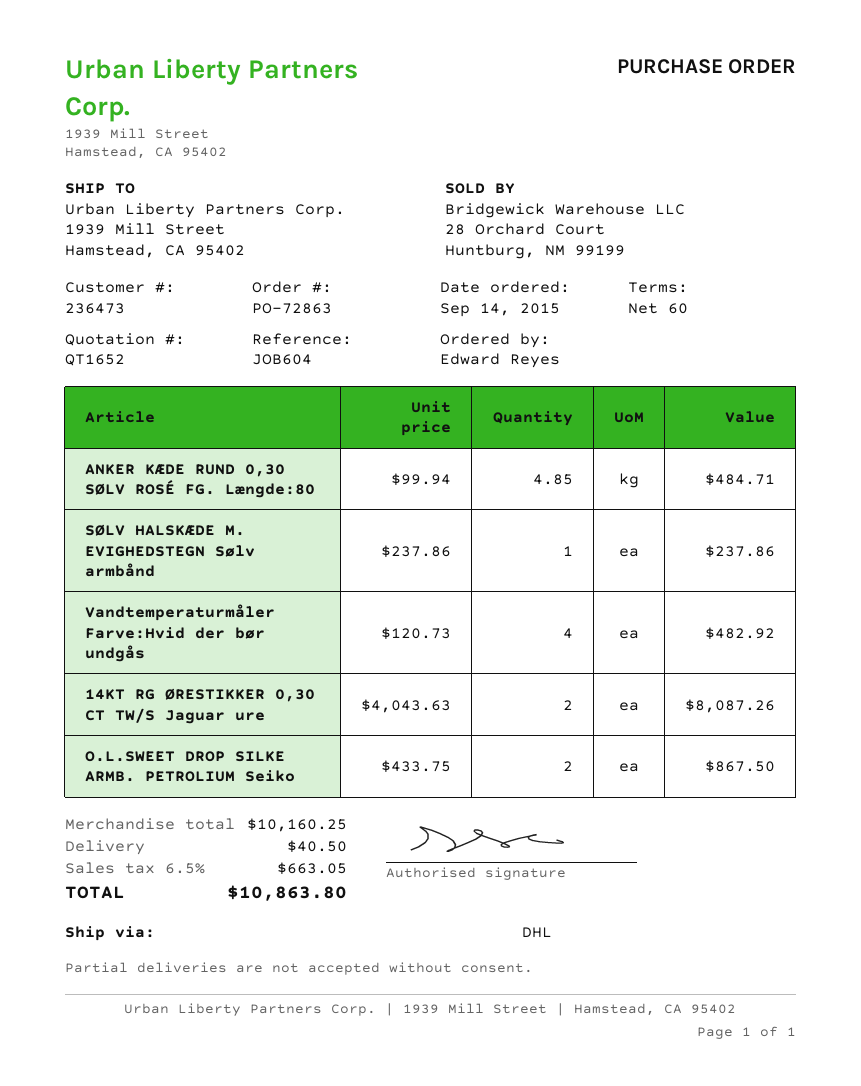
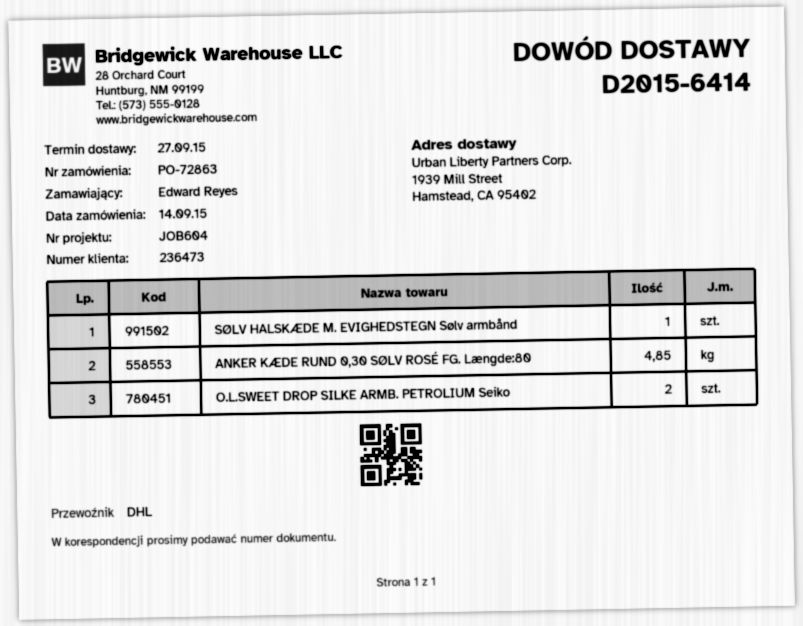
Vandtemperaturmåler Farve:Hvid der bør undgås: 4 -> none
14KT RG ØRESTIKKER 0,30 CT TW/S Jaguar ure: 2 -> none

